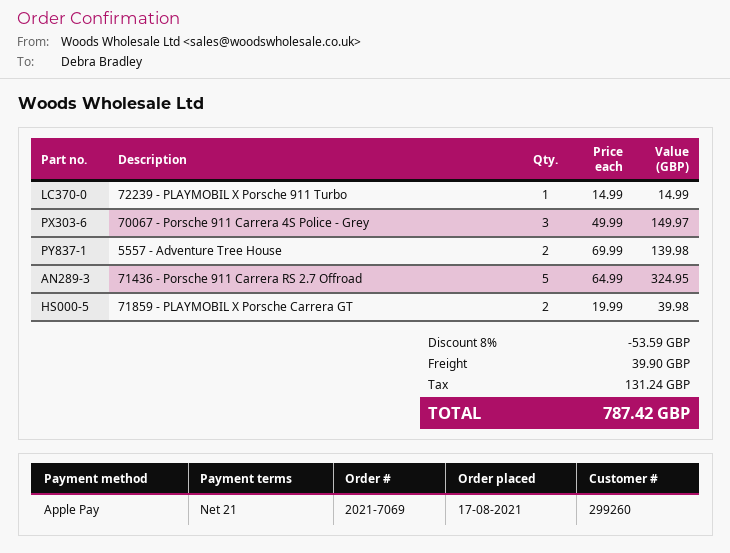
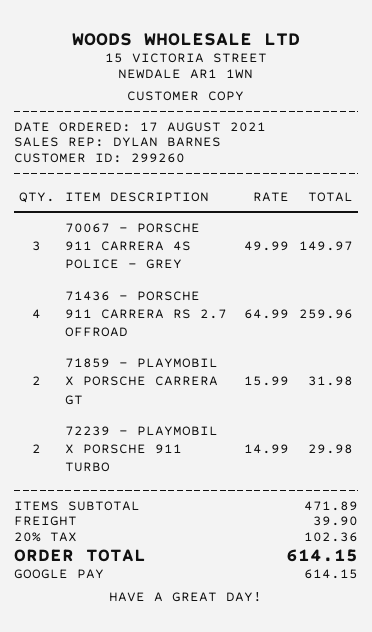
payment method: Apple Pay -> Google Pay
72239 - PLAYMOBIL X Porsche 911 Turbo: 1 x 14.99 = 14.99 -> 2 x 14.99 = 29.98
5557 - Adventure Tree House: 2 x 69.99 = 139.98 -> none
71436 - Porsche 911 Carrera RS 2.7 Offroad: 5 x 64.99 = 324.95 -> 4 x 64.99 = 259.96
71859 - PLAYMOBIL X Porsche Carrera GT: 2 x 19.99 = 39.98 -> 2 x 15.99 = 31.98
discount: 8% = 53.59 -> none
tax: 131.24 -> 102.36
total: 787.42 -> 614.15

